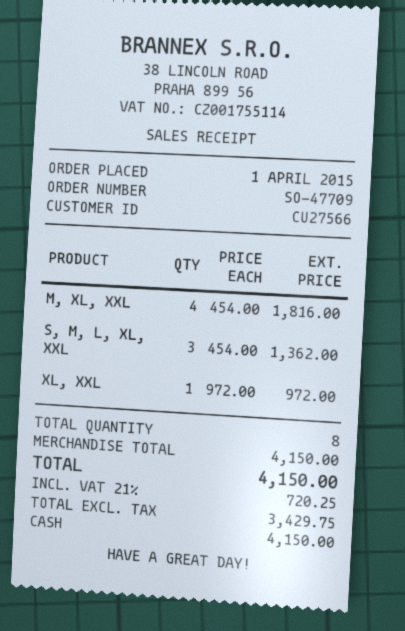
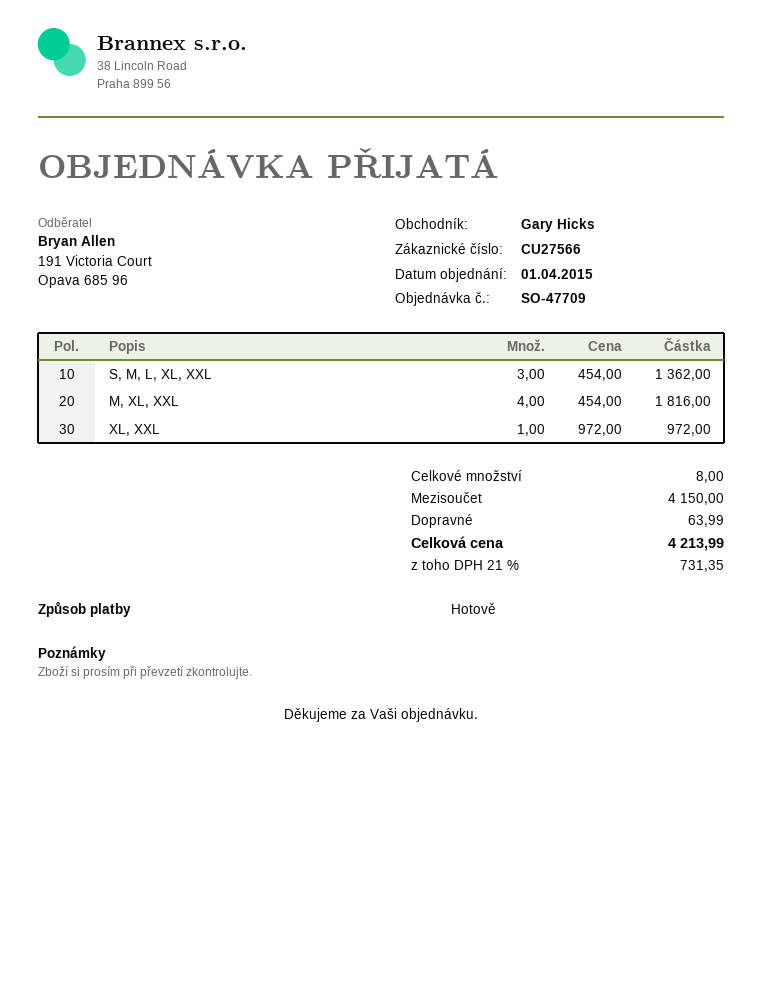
shipping: none -> 63.99
tax: 21% = 720.25 -> 21% = 731.35
total: 4150.00 -> 4213.99

